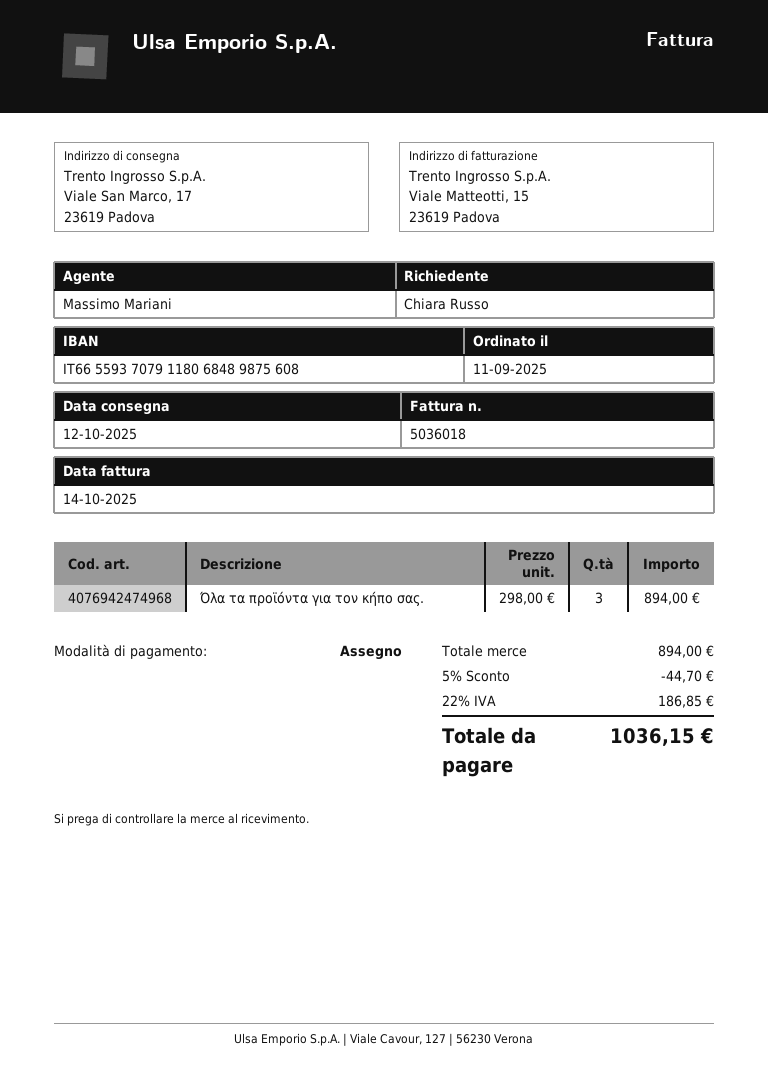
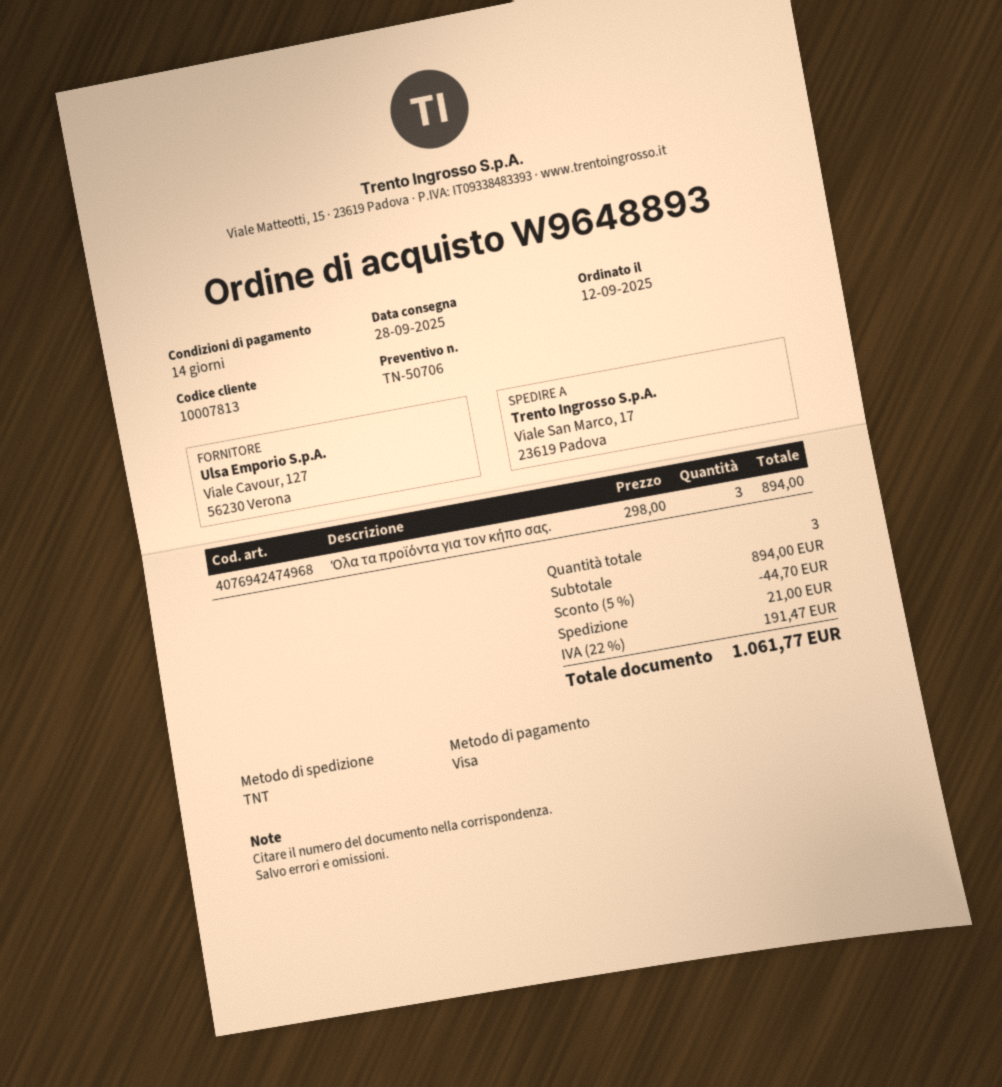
order date: 2025-09-11 -> 2025-09-12
delivery date: 2025-10-12 -> 2025-09-28
payment method: cheque -> Visa
shipping: none -> 21.00
tax: 22% = 186.85 -> 22% = 191.47
total: 1036.15 -> 1061.77

